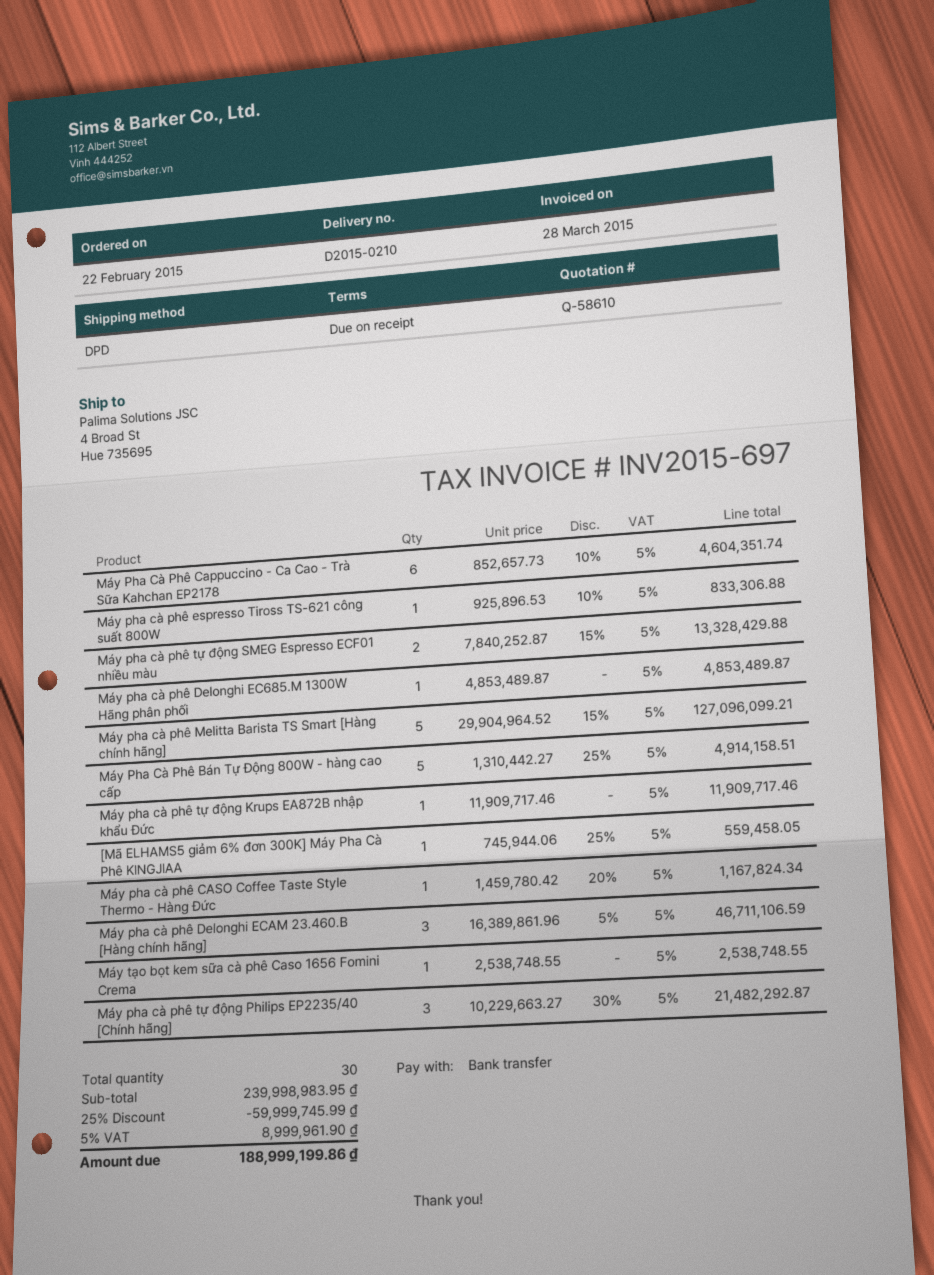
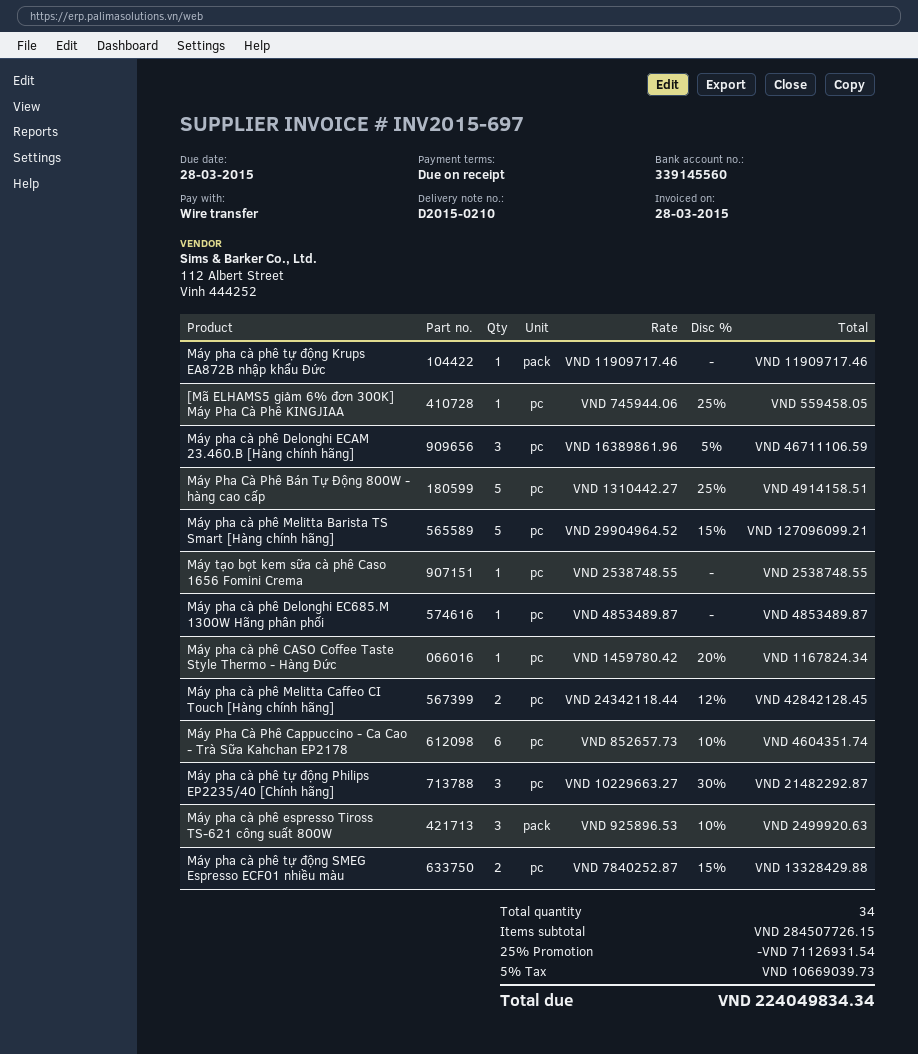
Máy pha cà phê espresso Tiross TS-621 công suất 800W: 1 x 925896.53 - 10% = 833306.88 -> 3 x 925896.53 - 10% = 2499920.63
Máy pha cà phê Melitta Caffeo CI Touch [Hàng chính hãng]: none -> 2 x 24342118.44 - 12% = 42842128.45
total quantity: 30 -> 34
subtotal: 239998983.95 -> 284507726.15
discount: 25% = 59999745.99 -> 25% = 71126931.54
tax: 5% = 8999961.90 -> 5% = 10669039.73
total: 188999199.86 -> 224049834.34

